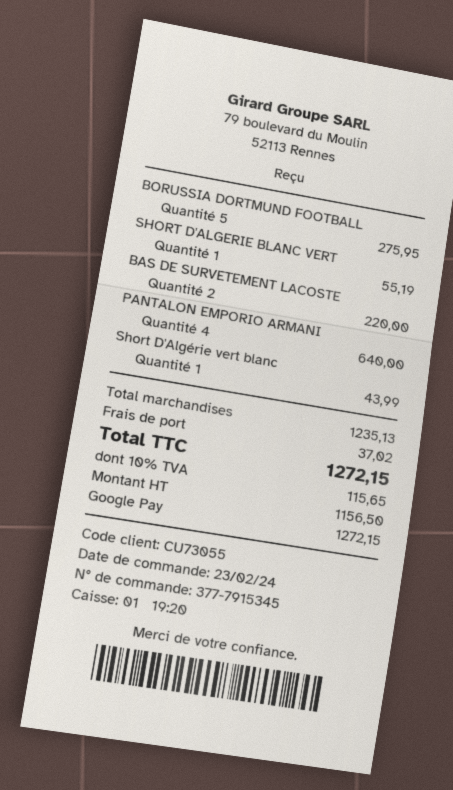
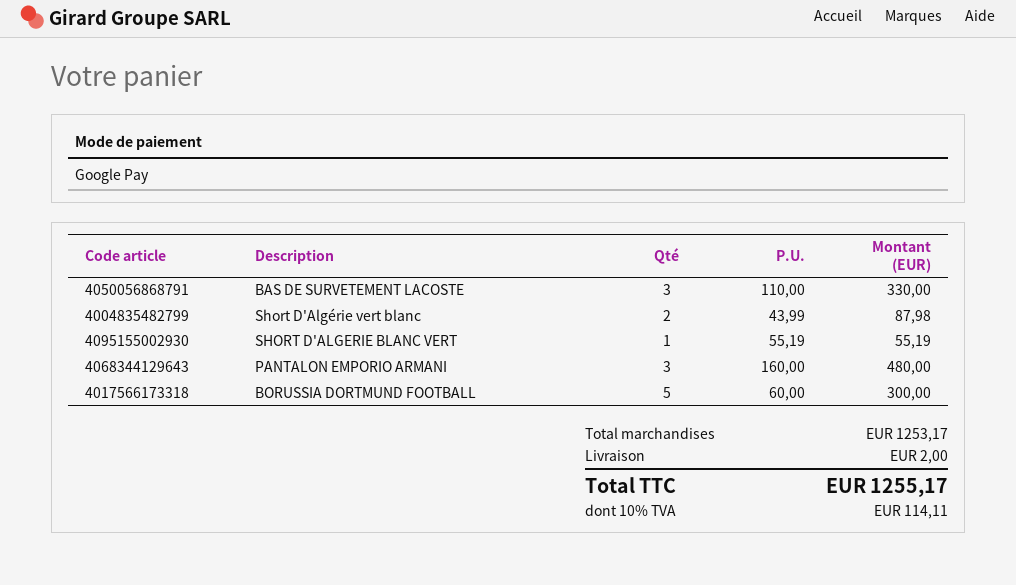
BORUSSIA DORTMUND FOOTBALL: 5 for 275.95 -> 5 for 300.00
BAS DE SURVETEMENT LACOSTE: 2 for 220.00 -> 3 for 330.00
PANTALON EMPORIO ARMANI: 4 for 640.00 -> 3 for 480.00
Short D'Algérie vert blanc: 1 for 43.99 -> 2 for 87.98
subtotal: 1235.13 -> 1253.17
shipping: 37.02 -> 2.00
tax: 10% = 115.65 -> 10% = 114.11
total: 1272.15 -> 1255.17

